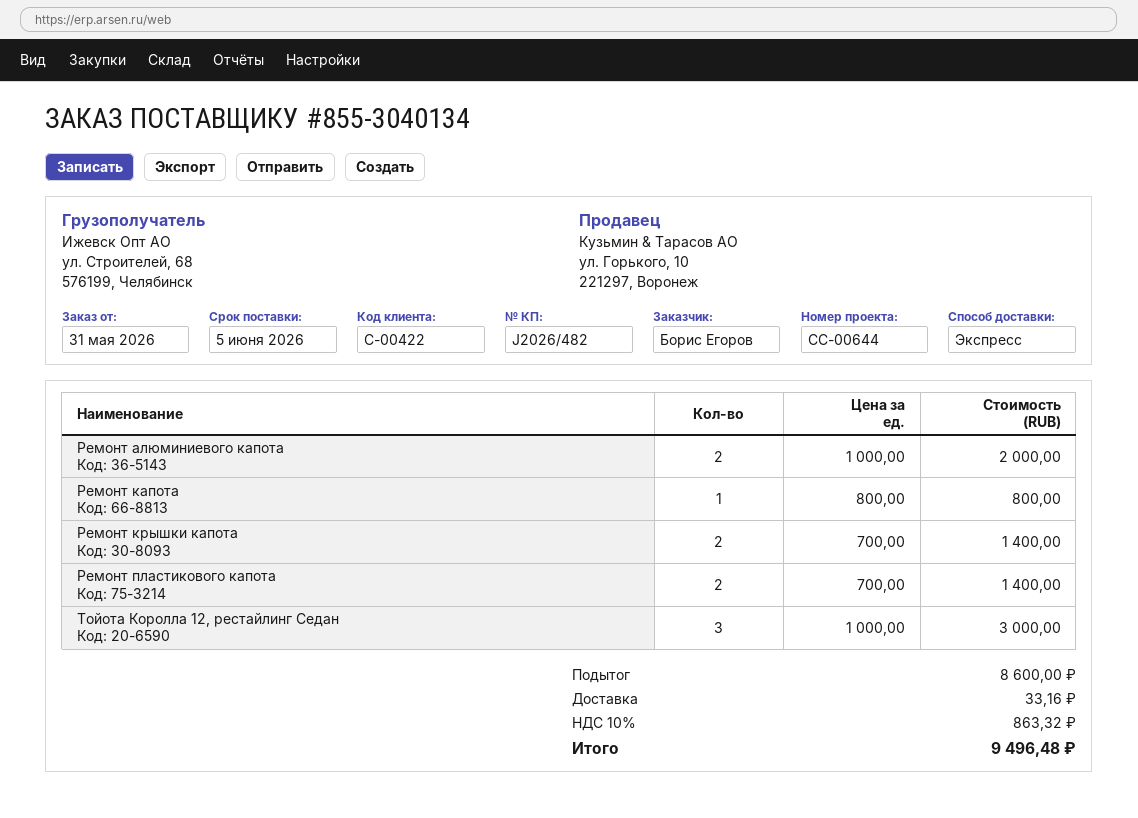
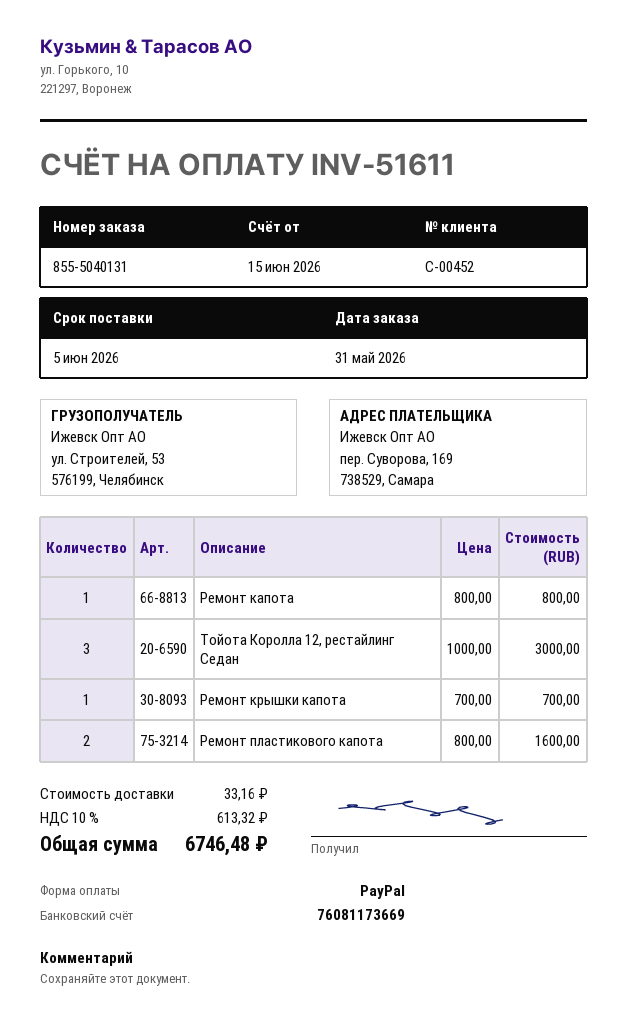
order number: 855-3040134 -> 855-5040131
customer number: C-00422 -> C-00452
ship to: ул. Строителей, 68, 576199, Челябинск -> ул. Строителей, 53, 576199, Челябинск
Ремонт алюминиевого капота: 2 x 1000.00 = 2000.00 -> none
Ремонт крышки капота: 2 x 700.00 = 1400.00 -> 1 x 700.00 = 700.00
Ремонт пластикового капота: 2 x 700.00 = 1400.00 -> 2 x 800.00 = 1600.00
tax: 10% = 863.32 -> 10% = 613.32
total: 9496.48 -> 6746.48

